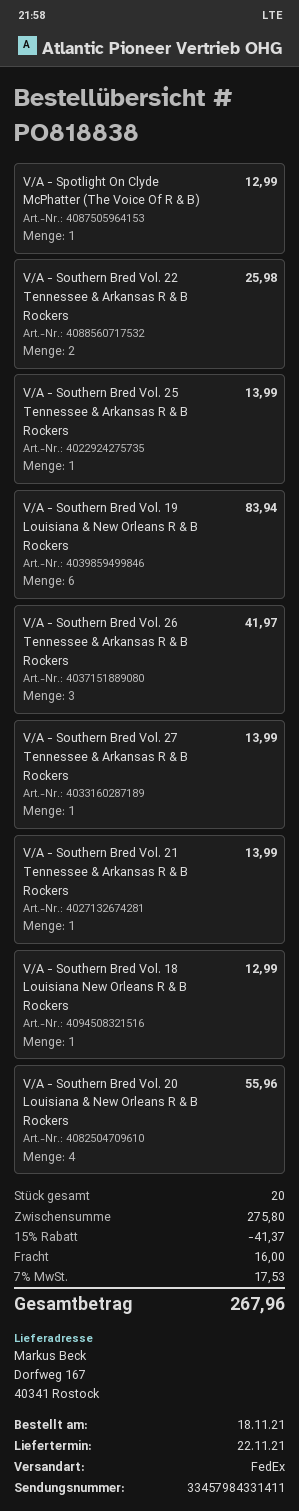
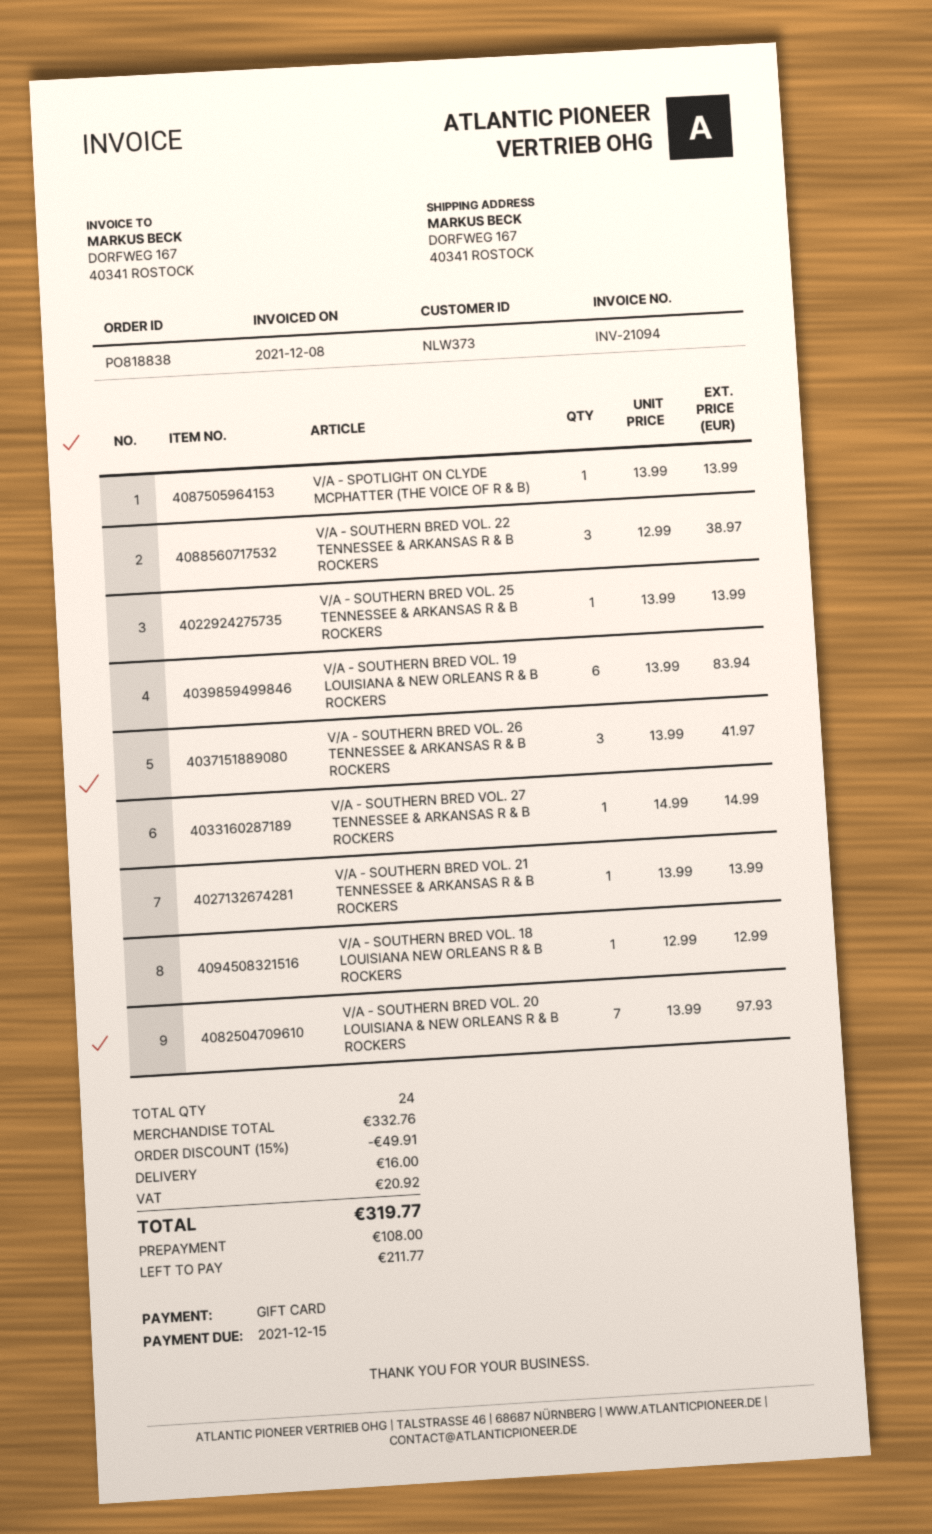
V/A - Spotlight On Clyde McPhatter (The Voice Of R & B): 1 for 12.99 -> 1 for 13.99
V/A - Southern Bred Vol. 22 Tennessee & Arkansas R & B Rockers: 2 for 25.98 -> 3 for 38.97
V/A - Southern Bred Vol. 27 Tennessee & Arkansas R & B Rockers: 1 for 13.99 -> 1 for 14.99
V/A - Southern Bred Vol. 20 Louisiana & New Orleans R & B Rockers: 4 for 55.96 -> 7 for 97.93
total quantity: 20 -> 24
subtotal: 275.80 -> 332.76
discount: 15% = 41.37 -> 15% = 49.91
tax: 17.53 -> 20.92
total: 267.96 -> 319.77

